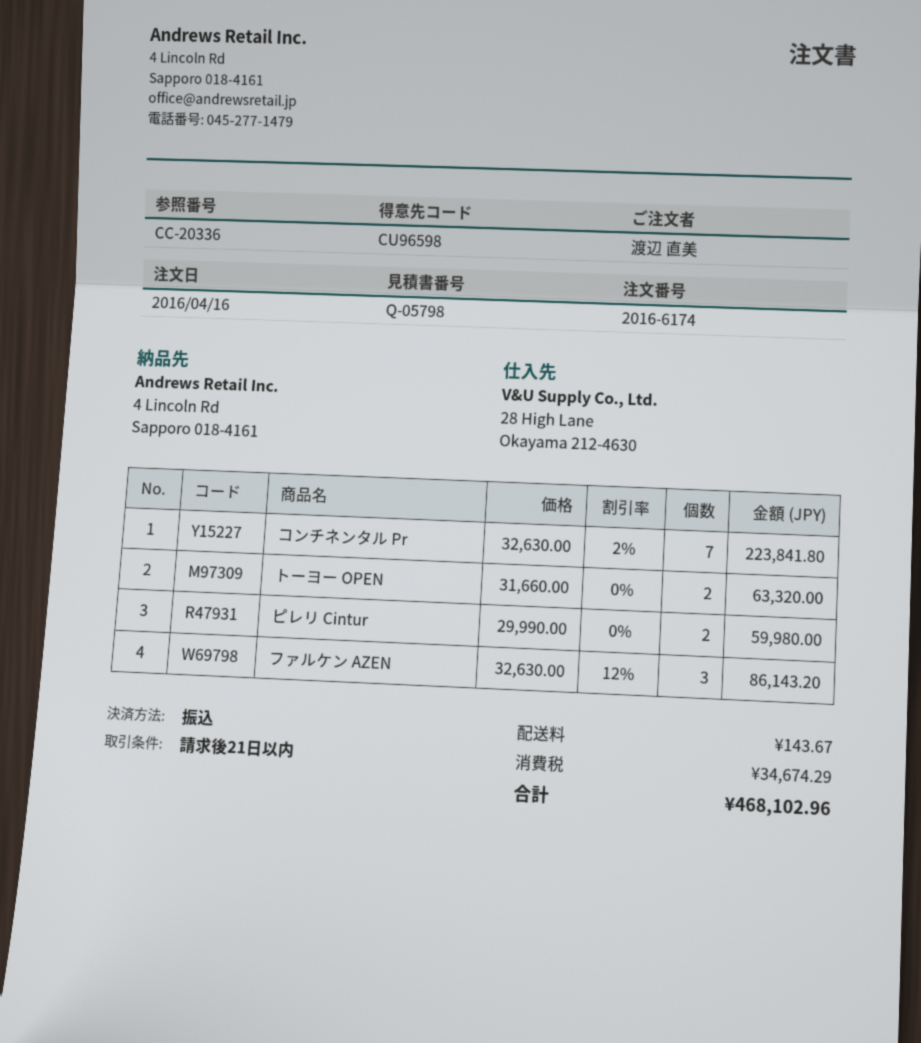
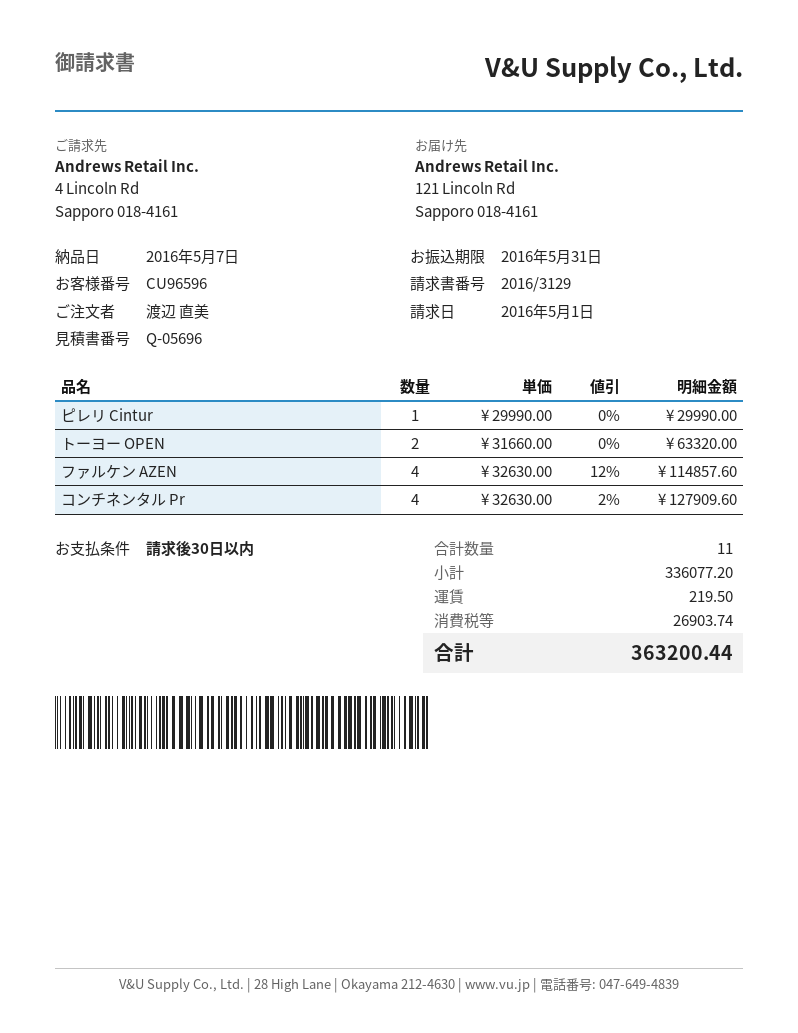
quote number: Q-05798 -> Q-05696
payment terms: 21 days -> 30 days
customer number: CU96598 -> CU96596
ship to: 4 Lincoln Rd, Sapporo 018-4161 -> 121 Lincoln Rd, Sapporo 018-4161
コンチネンタル Pr: 7 x 32630.00 - 2% = 223841.80 -> 4 x 32630.00 - 2% = 127909.60
ピレリ Cintur: 2 x 29990.00 = 59980.00 -> 1 x 29990.00 = 29990.00
ファルケン AZEN: 3 x 32630.00 - 12% = 86143.20 -> 4 x 32630.00 - 12% = 114857.60
shipping: 143.67 -> 219.50
tax: 34674.29 -> 26903.74
total: 468102.96 -> 363200.44

